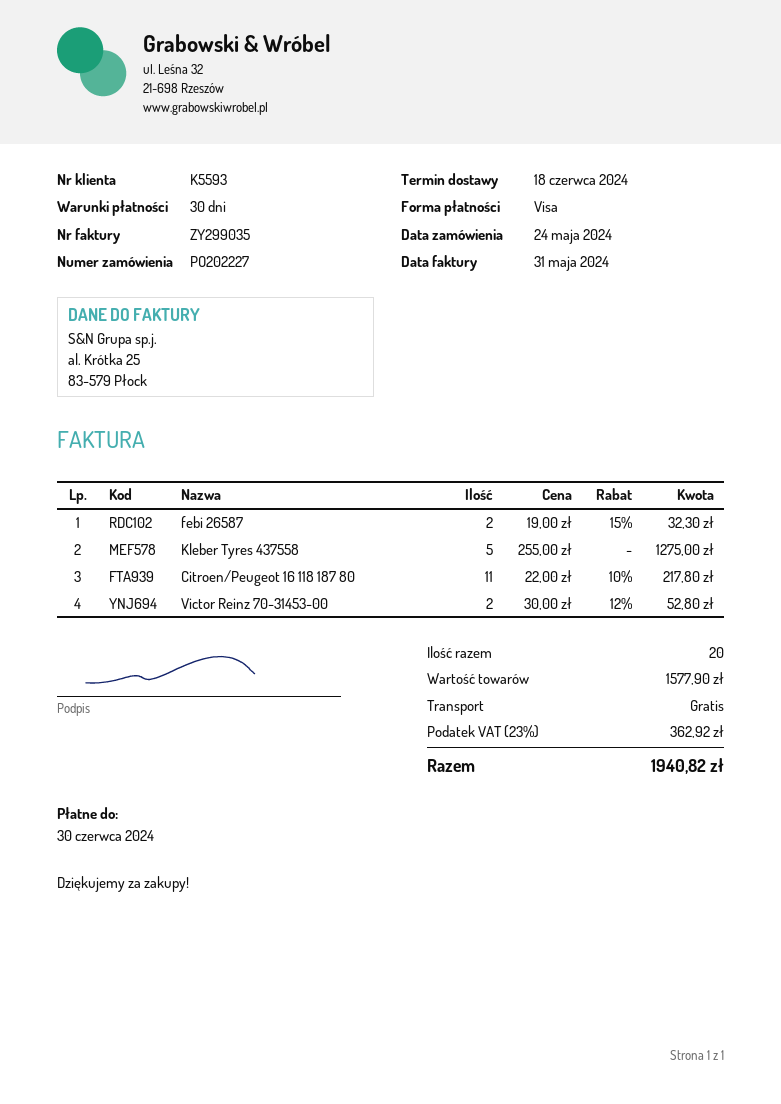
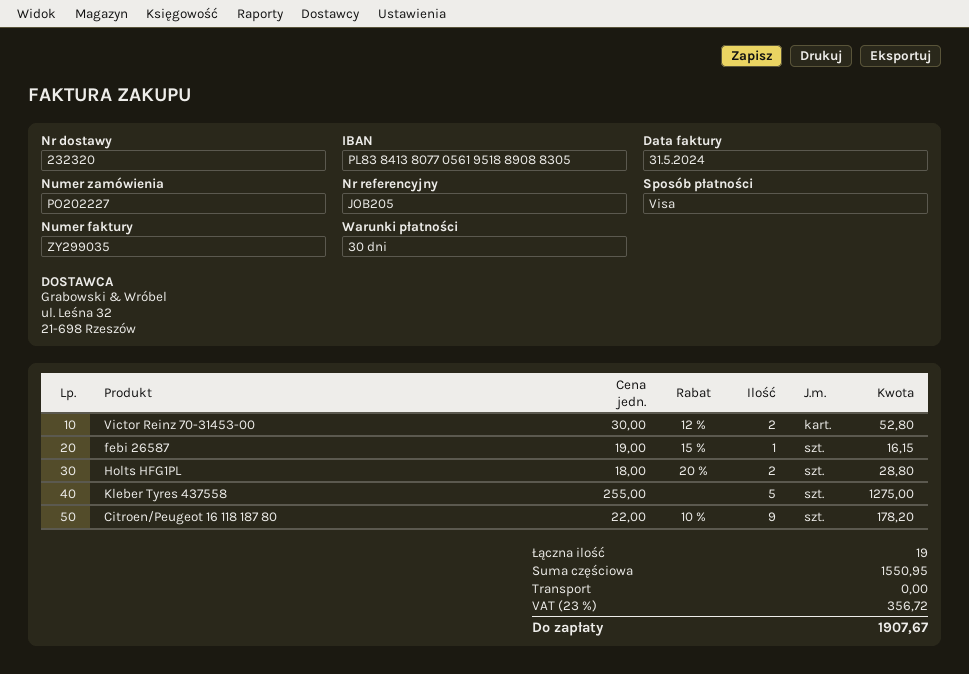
febi 26587: 2 x 19.00 - 15% = 32.30 -> 1 x 19.00 - 15% = 16.15
Citroen/Peugeot 16 118 187 80: 11 x 22.00 - 10% = 217.80 -> 9 x 22.00 - 10% = 178.20
Holts HFG1PL: none -> 2 x 18.00 - 20% = 28.80
total quantity: 20 -> 19
subtotal: 1577.90 -> 1550.95
tax: 23% = 362.92 -> 23% = 356.72
total: 1940.82 -> 1907.67

